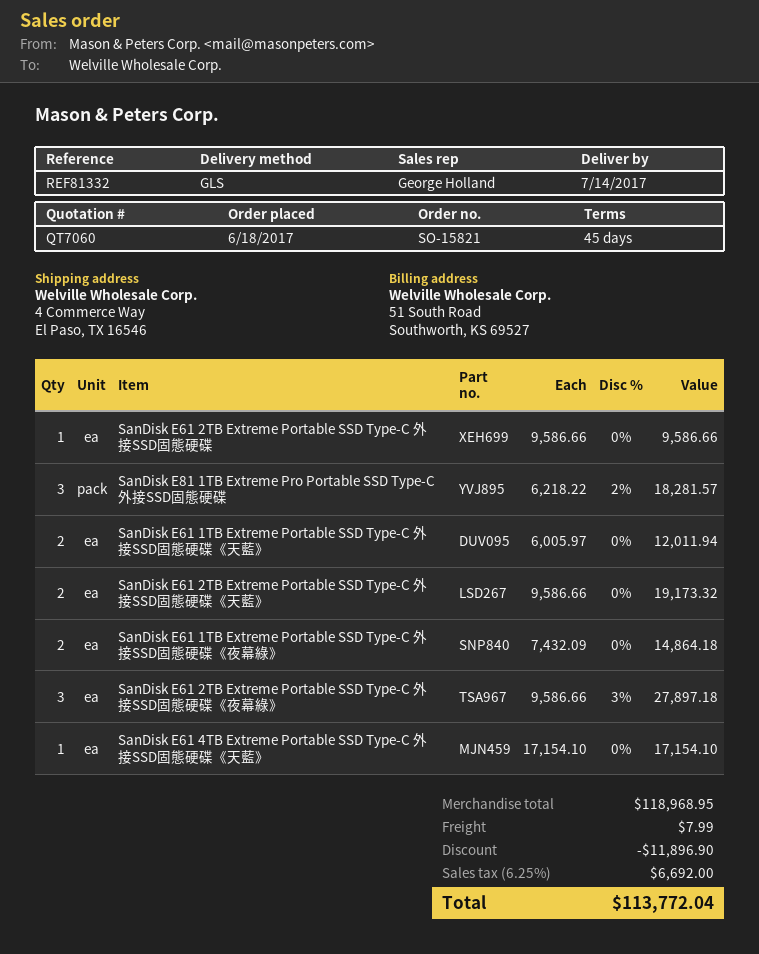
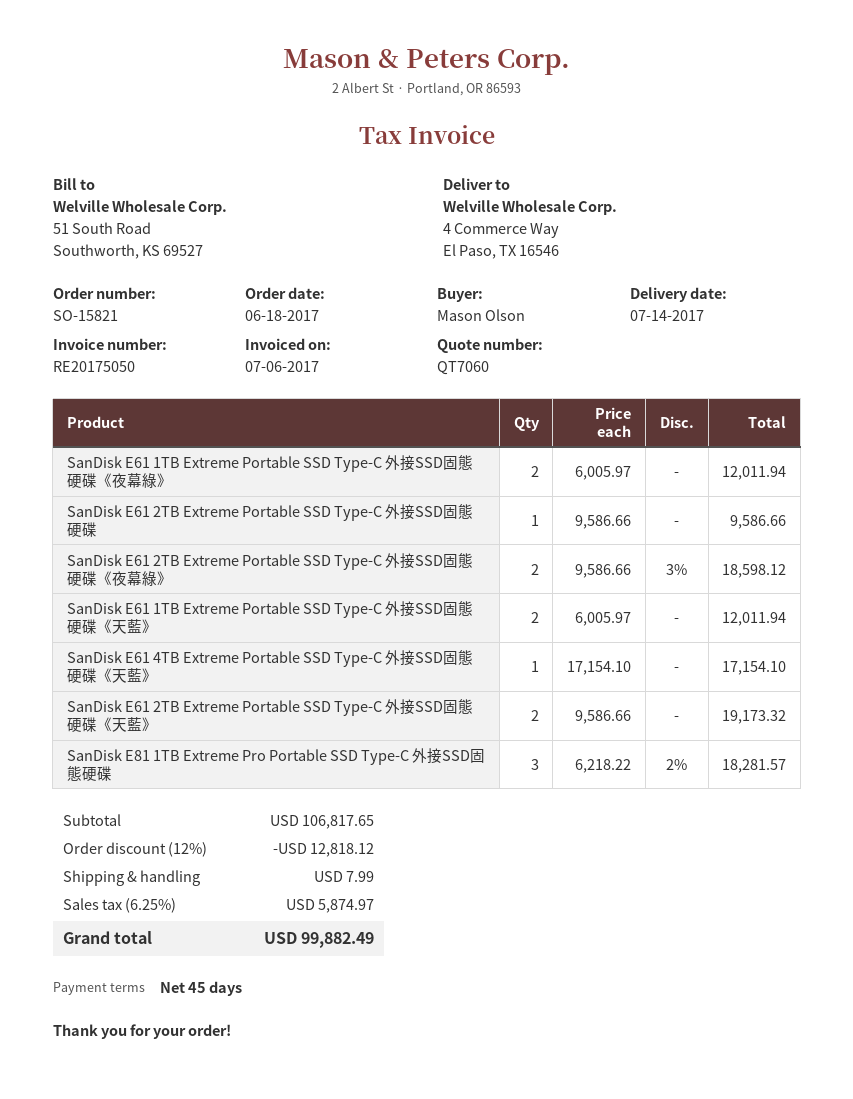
SanDisk E61 1TB Extreme Portable SSD Type-C 外接SSD固態硬碟《夜幕綠》: 2 x 7432.09 = 14864.18 -> 2 x 6005.97 = 12011.94
SanDisk E61 2TB Extreme Portable SSD Type-C 外接SSD固態硬碟《夜幕綠》: 3 x 9586.66 - 3% = 27897.18 -> 2 x 9586.66 - 3% = 18598.12
subtotal: 118968.95 -> 106817.65
discount: 11896.90 -> 12818.12
tax: 6.25% = 6692.00 -> 6.25% = 5874.97
total: 113772.04 -> 99882.49

